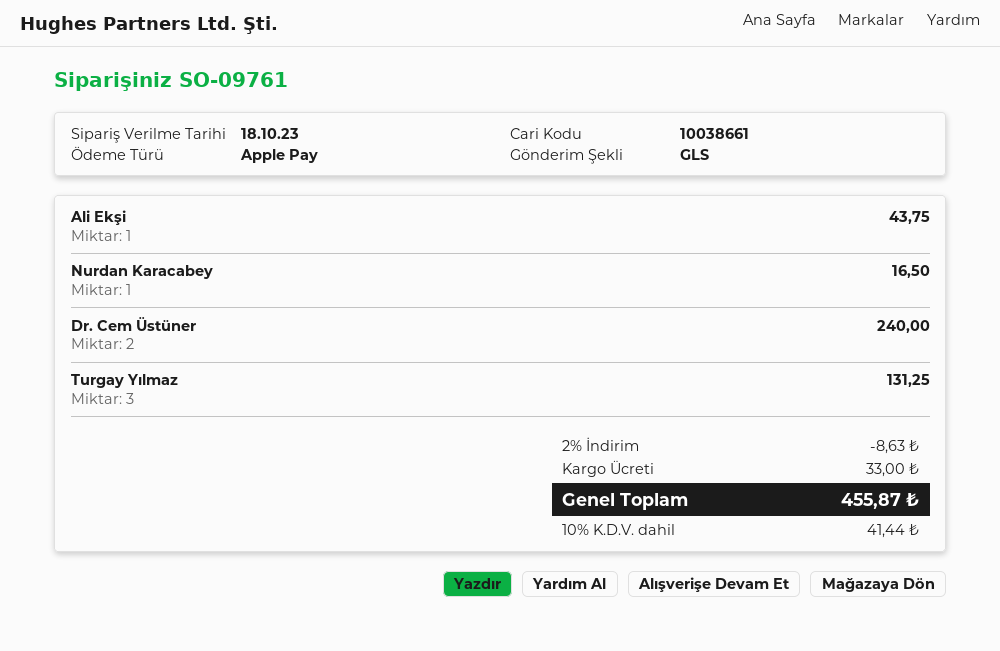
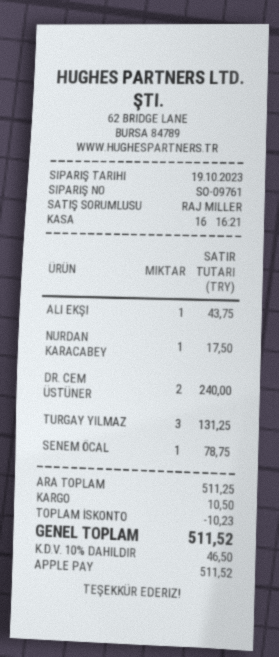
order date: 2023-10-18 -> 2023-10-19
Nurdan Karacabey: 1 for 16.50 -> 1 for 17.50
SENEM ÖCAL: none -> 1 for 78.75
discount: 8.63 -> 10.23
shipping: 33.00 -> 10.50
tax: 10% = 41.44 -> 10% = 46.50
total: 455.87 -> 511.52

